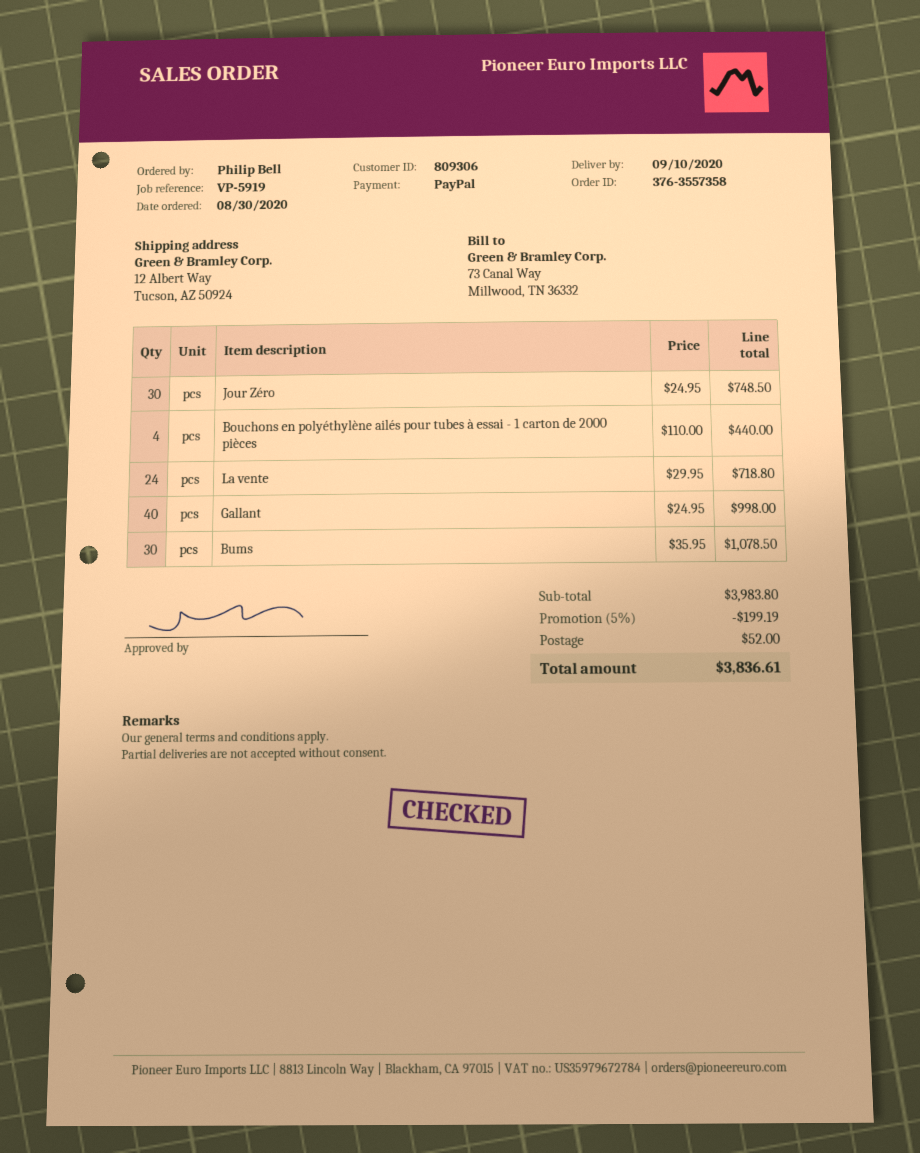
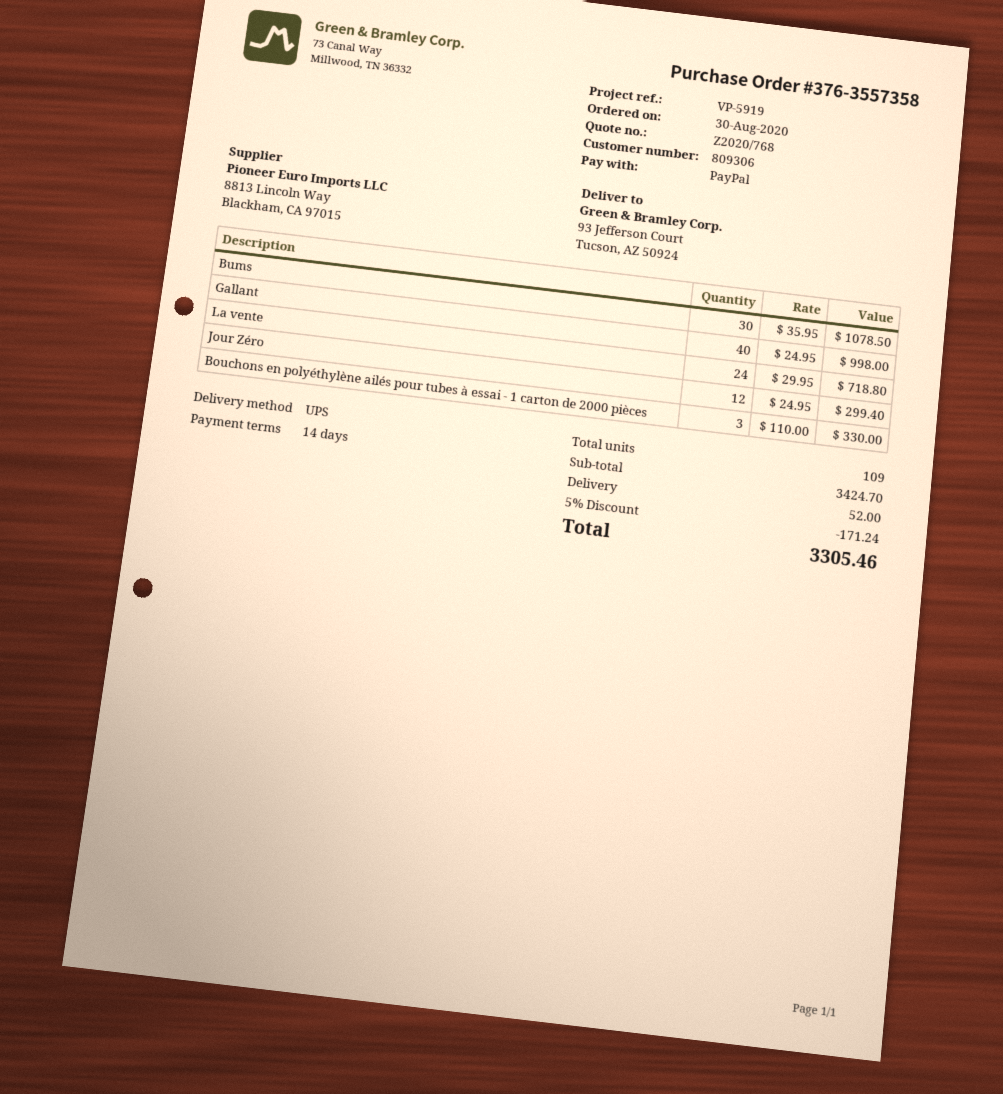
ship to: 12 Albert Way, Tucson, AZ 50924 -> 93 Jefferson Court, Tucson, AZ 50924
Jour Zéro: 30 x 24.95 = 748.50 -> 12 x 24.95 = 299.40
Bouchons en polyéthylène ailés pour tubes à essai - 1 carton de 2000 pièces: 4 x 110.00 = 440.00 -> 3 x 110.00 = 330.00
subtotal: 3983.80 -> 3424.70
discount: 5% = 199.19 -> 5% = 171.24
total: 3836.61 -> 3305.46

